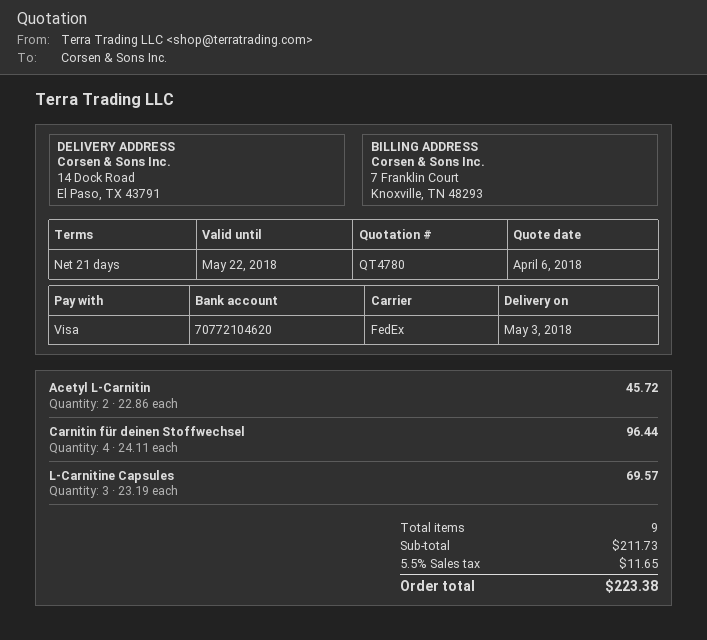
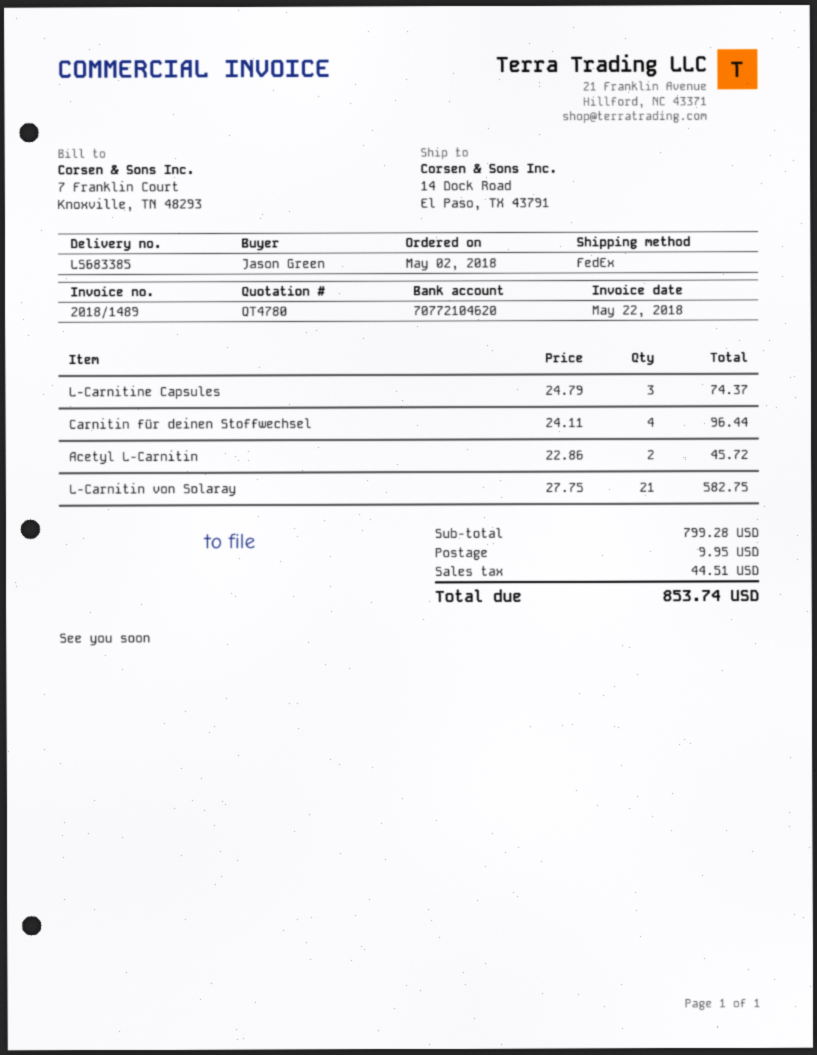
L-Carnitine Capsules: 3 x 23.19 = 69.57 -> 3 x 24.79 = 74.37
L-Carnitin von Solaray: none -> 21 x 27.75 = 582.75
subtotal: 211.73 -> 799.28
shipping: none -> 9.95
tax: 11.65 -> 44.51
total: 223.38 -> 853.74

